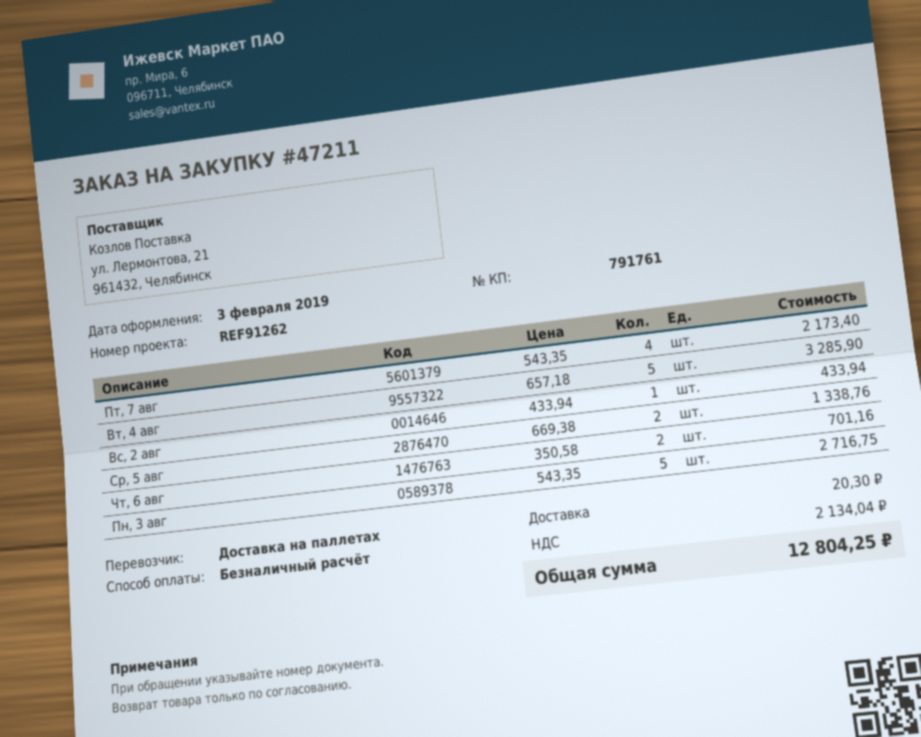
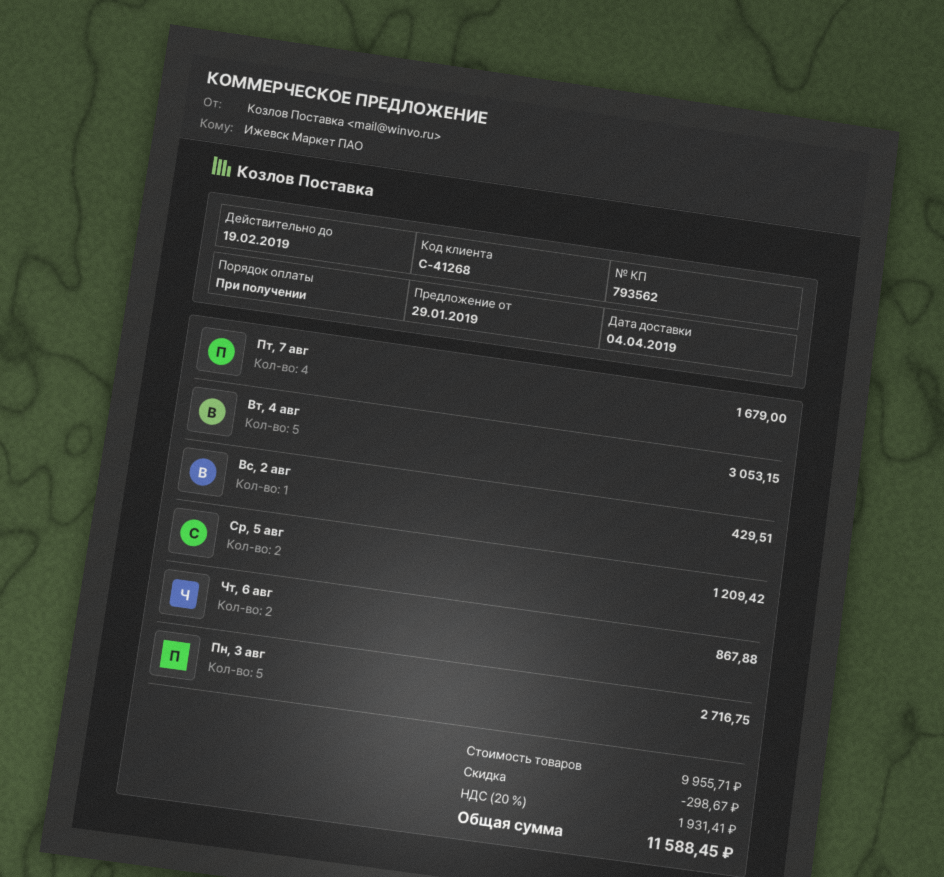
quote number: 791761 -> 793562
Пт, 7 авг: 4 for 2173.40 -> 4 for 1679.00
Вт, 4 авг: 5 for 3285.90 -> 5 for 3053.15
Вс, 2 авг: 1 for 433.94 -> 1 for 429.51
Ср, 5 авг: 2 for 1338.76 -> 2 for 1209.42
Чт, 6 авг: 2 for 701.16 -> 2 for 867.88
discount: none -> 298.67
shipping: 20.30 -> none
tax: 2134.04 -> 1931.41
total: 12804.25 -> 11588.45

